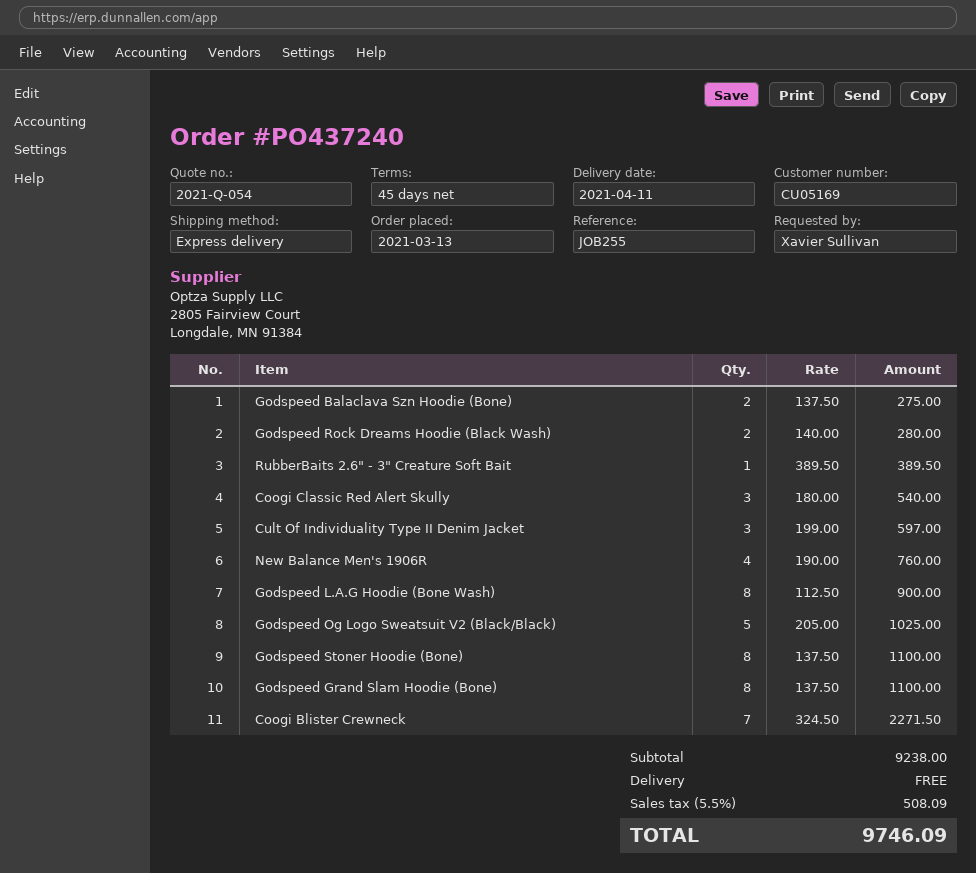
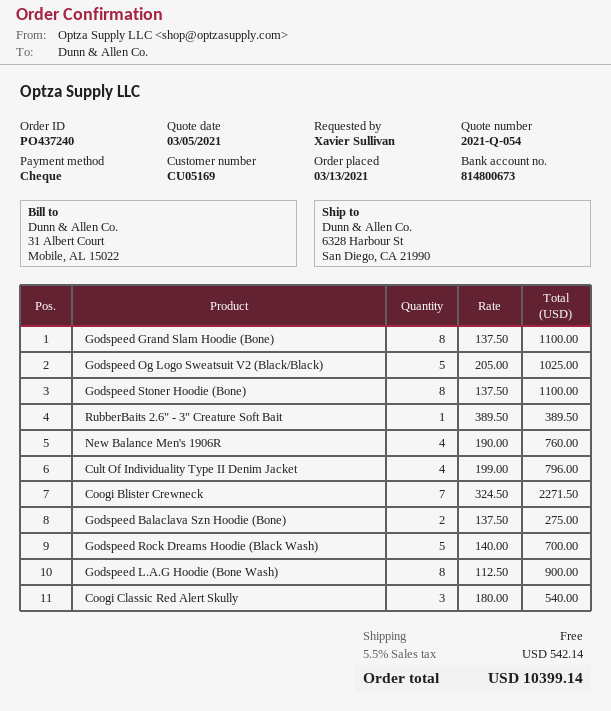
Godspeed Rock Dreams Hoodie (Black Wash): 2 x 140.00 = 280.00 -> 5 x 140.00 = 700.00
Cult Of Individuality Type II Denim Jacket: 3 x 199.00 = 597.00 -> 4 x 199.00 = 796.00
tax: 5.5% = 508.09 -> 5.5% = 542.14
total: 9746.09 -> 10399.14

